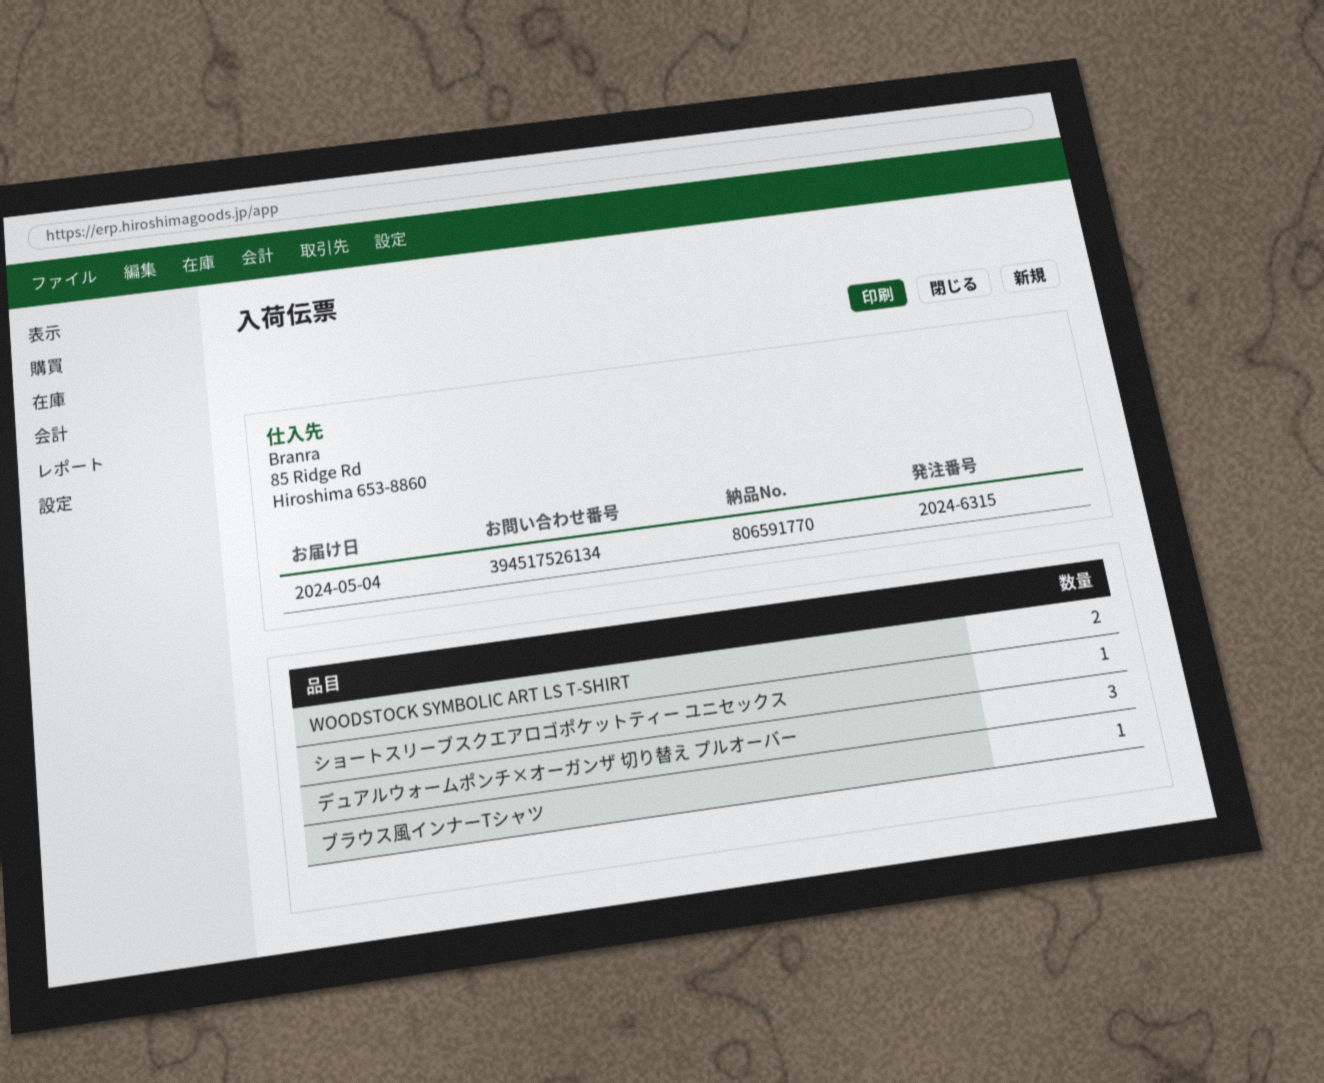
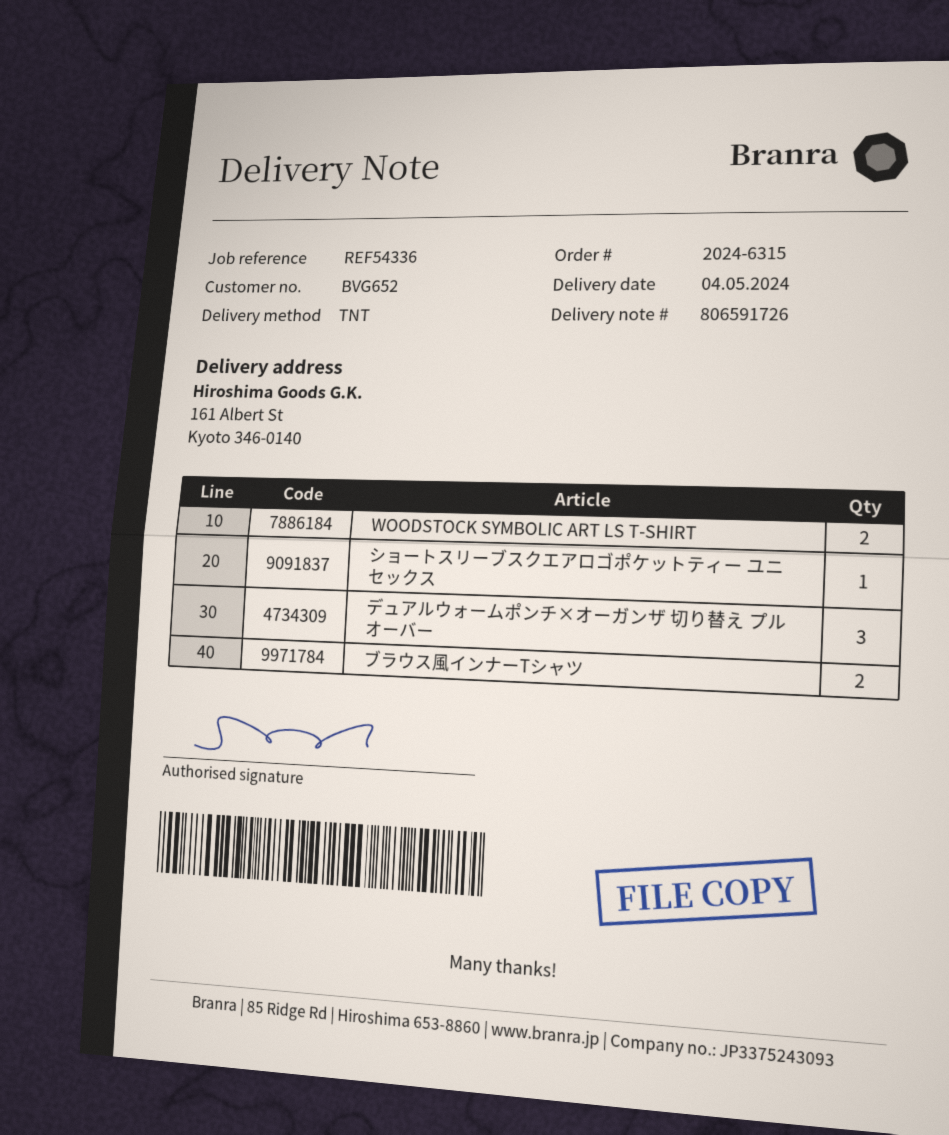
delivery note number: 806591770 -> 806591726
ブラウス風インナーTシャツ: 1 -> 2

